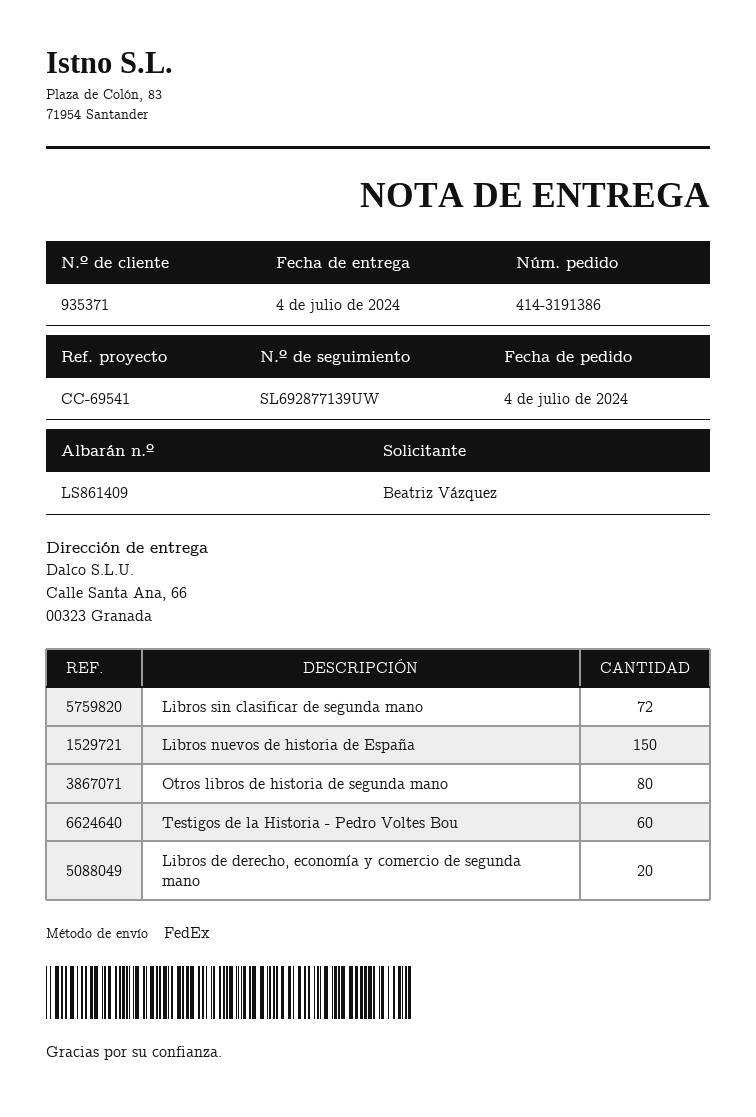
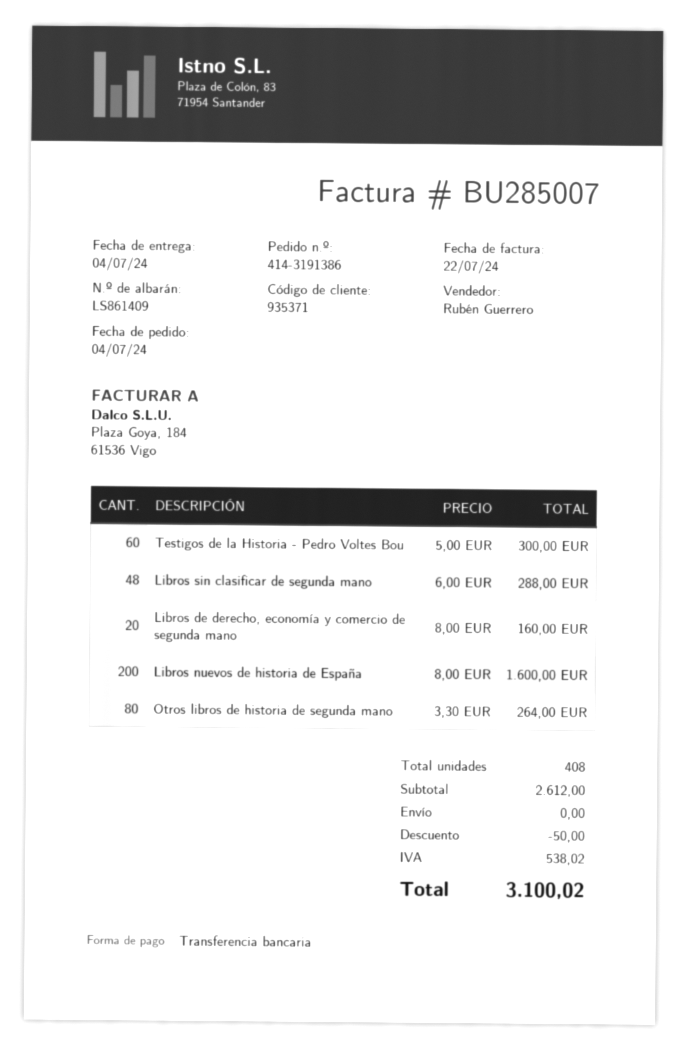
Libros sin clasificar de segunda mano: 72 -> 48
Libros nuevos de historia de España: 150 -> 200

